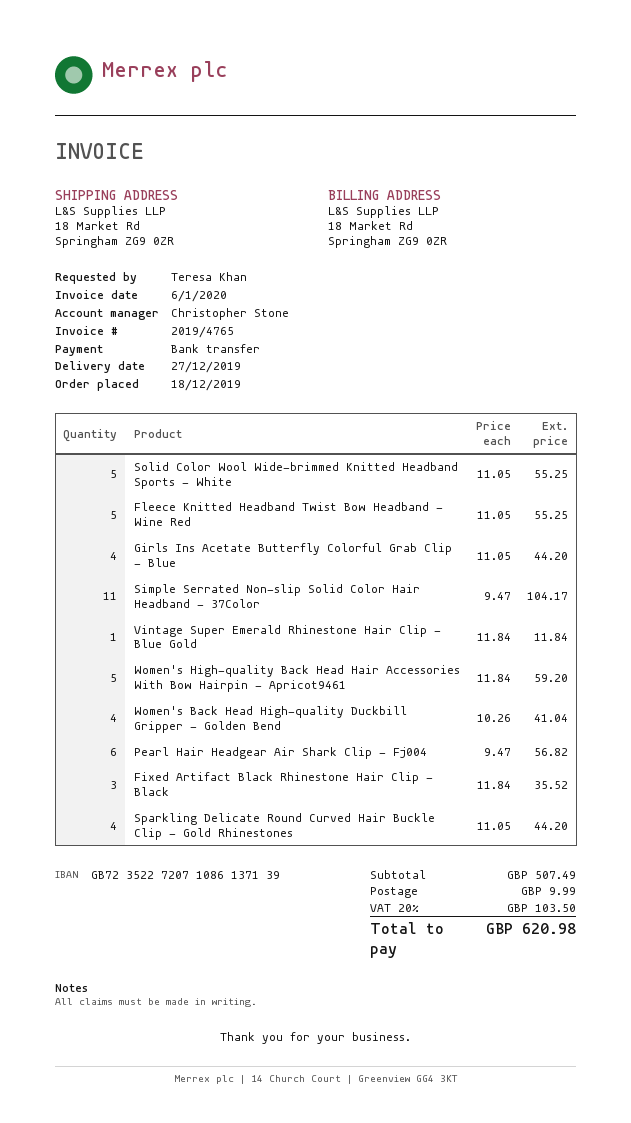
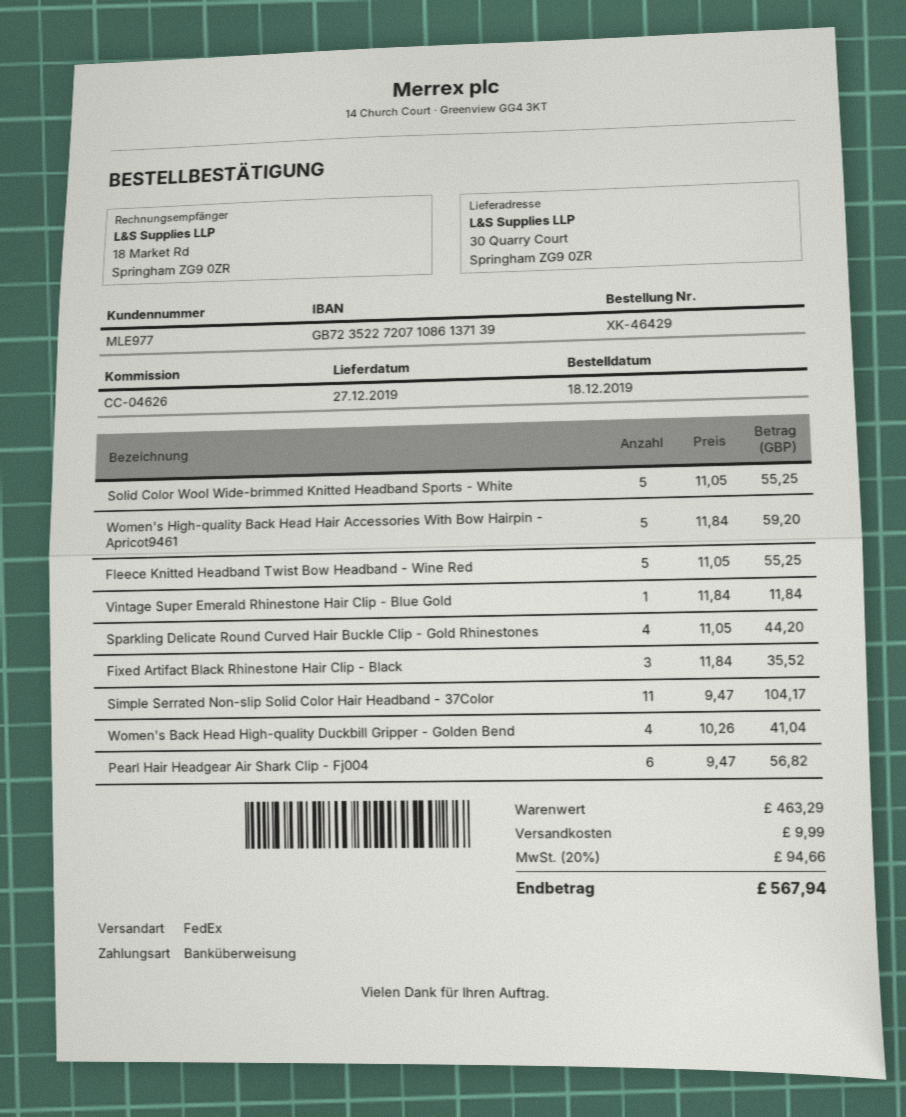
ship to: 18 Market Rd, Springham ZG9 0ZR -> 30 Quarry Court, Springham ZG9 0ZR
Girls Ins Acetate Butterfly Colorful Grab Clip - Blue: 4 x 11.05 = 44.20 -> none
subtotal: 507.49 -> 463.29
tax: 20% = 103.50 -> 20% = 94.66
total: 620.98 -> 567.94

